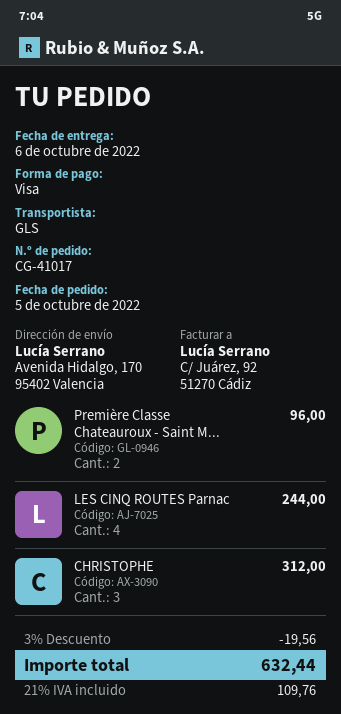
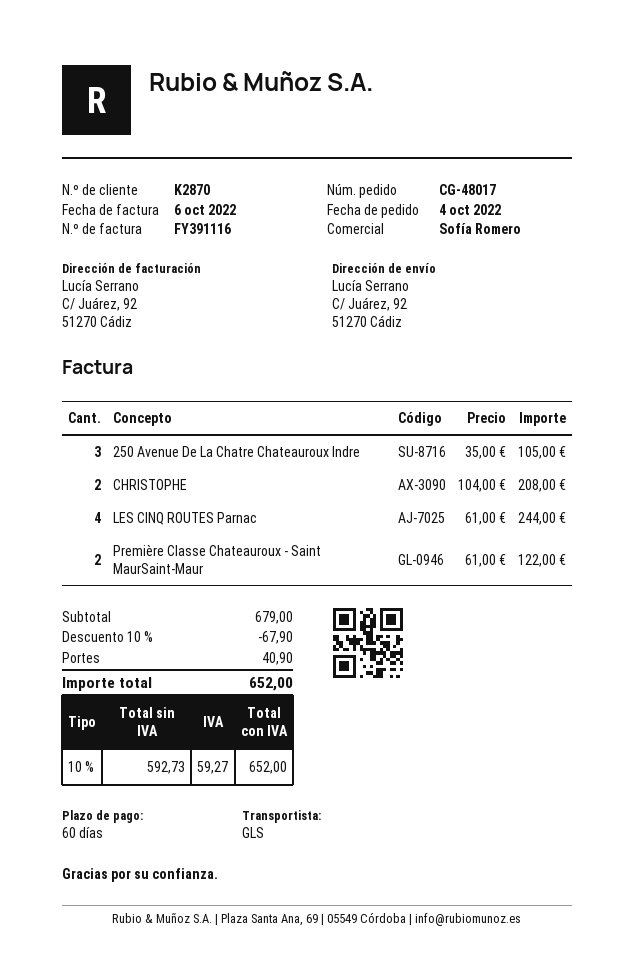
order number: CG-41017 -> CG-48017
order date: 2022-10-05 -> 2022-10-04
ship to: Avenida Hidalgo, 170, 95402 Valencia -> C/ Juárez, 92, 51270 Cádiz
Première Classe Chateauroux - Saint M...: 2 for 96.00 -> 2 for 122.00
CHRISTOPHE: 3 for 312.00 -> 2 for 208.00
250 Avenue De La Chatre Chateauroux Indre: none -> 3 for 105.00
discount: 3% = 19.56 -> 10% = 67.90
shipping: none -> 40.90
tax: 21% = 109.76 -> 10% = 59.27
total: 632.44 -> 652.00

